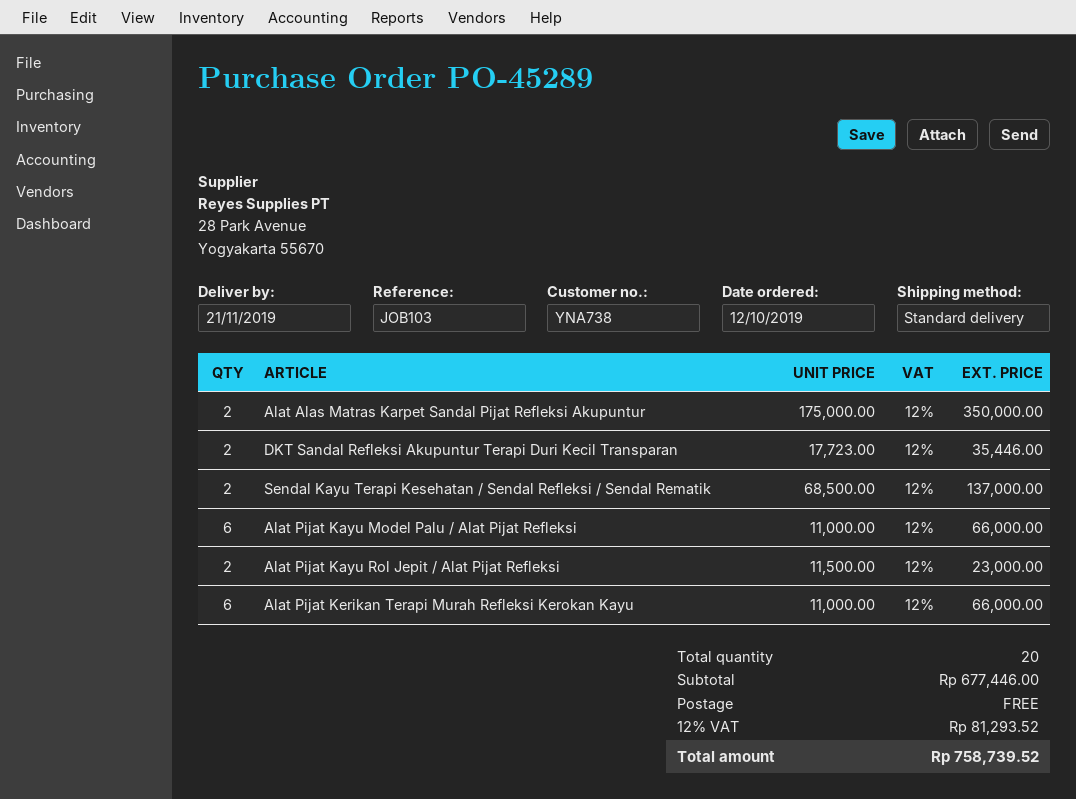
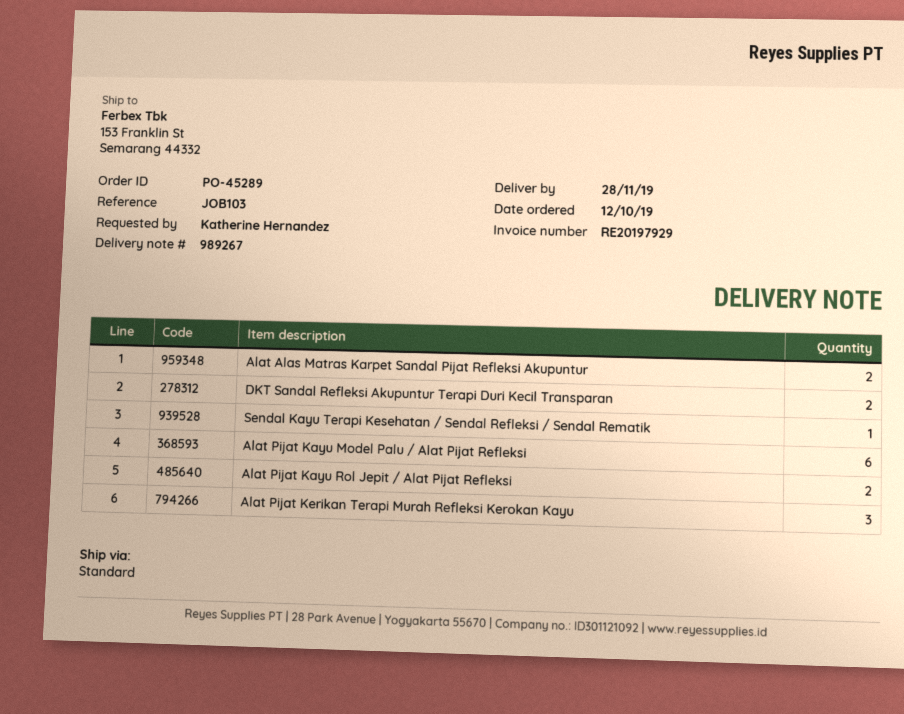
delivery date: 2019-11-21 -> 2019-11-28
Sendal Kayu Terapi Kesehatan / Sendal Refleksi / Sendal Rematik: 2 -> 1
Alat Pijat Kerikan Terapi Murah Refleksi Kerokan Kayu: 6 -> 3

